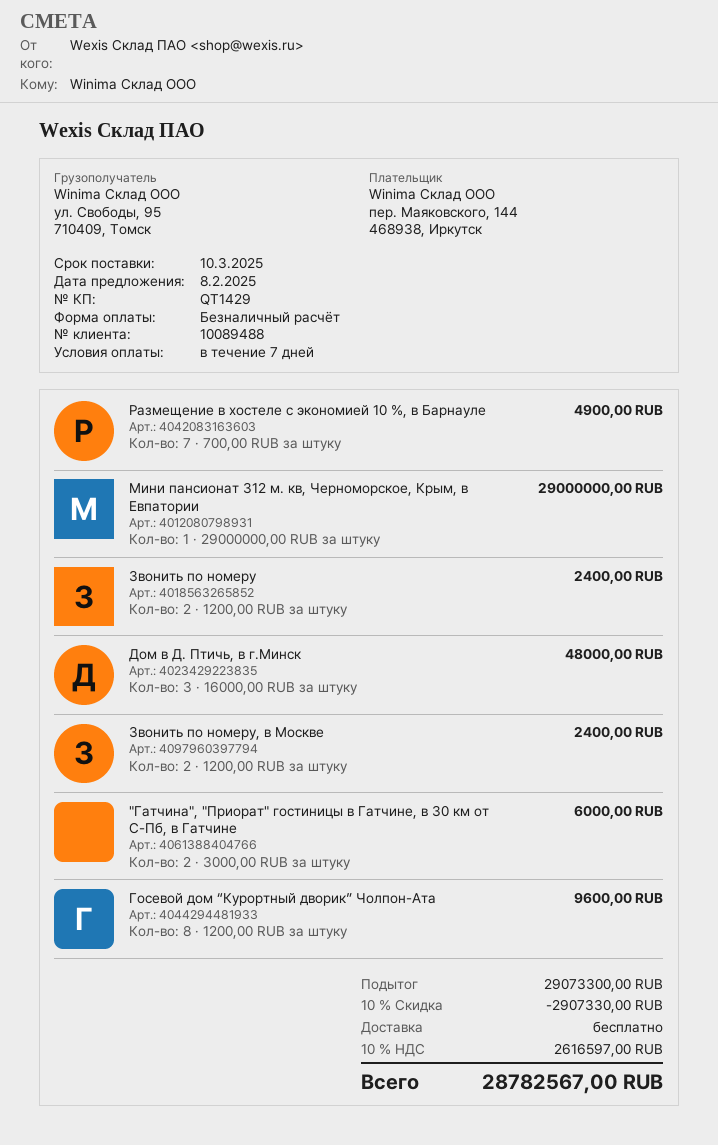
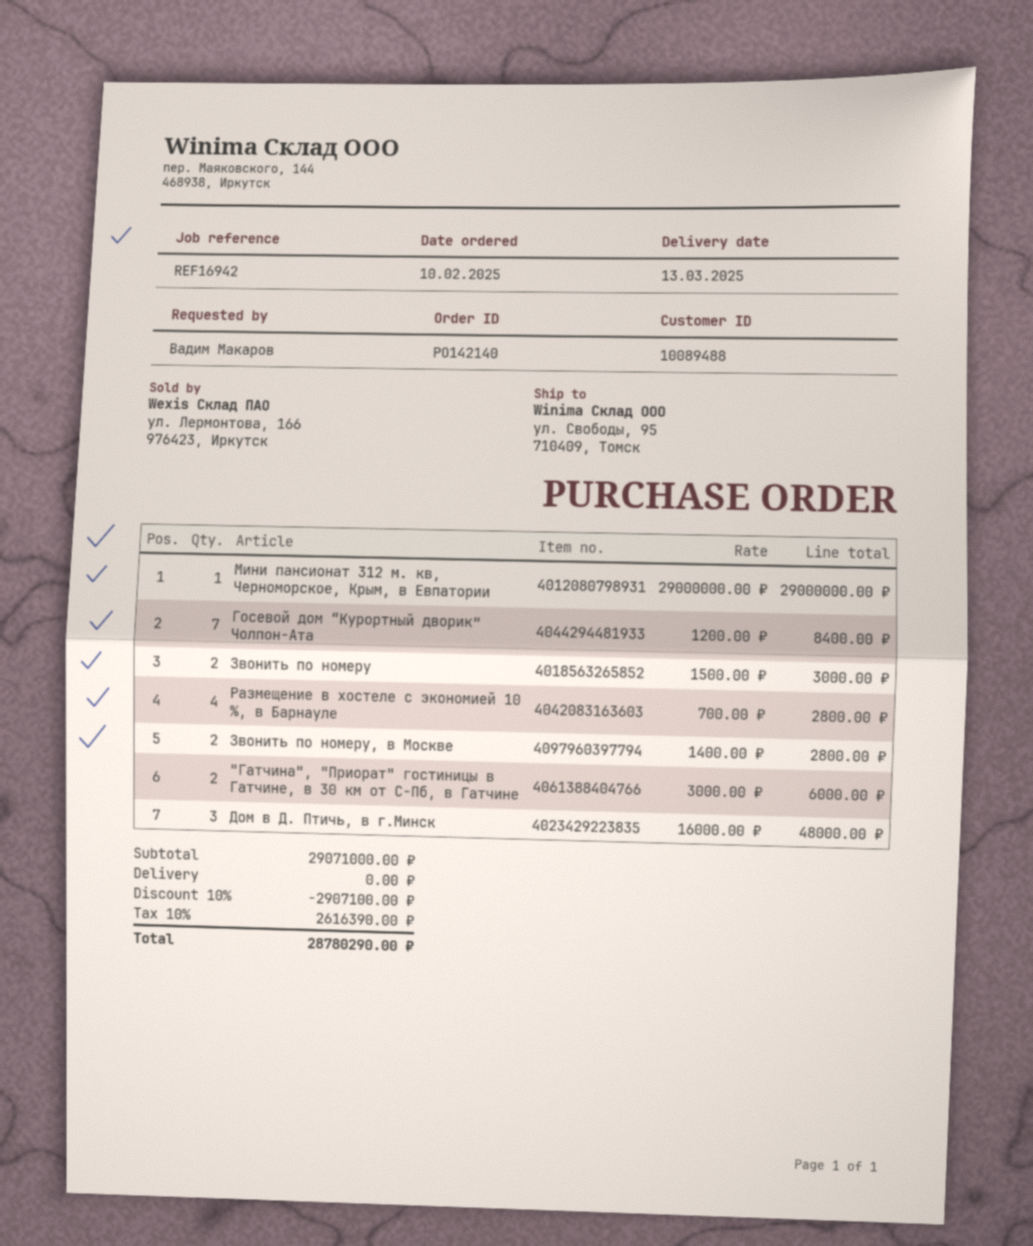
delivery date: 2025-03-10 -> 2025-03-13
Размещение в хостеле с экономией 10 %, в Барнауле: 7 x 700.00 = 4900.00 -> 4 x 700.00 = 2800.00
Звонить по номеру: 2 x 1200.00 = 2400.00 -> 2 x 1500.00 = 3000.00
Звонить по номеру, в Москве: 2 x 1200.00 = 2400.00 -> 2 x 1400.00 = 2800.00
Госевой дом “Курортный дворик” Чолпон-Ата: 8 x 1200.00 = 9600.00 -> 7 x 1200.00 = 8400.00
subtotal: 29073300.00 -> 29071000.00
discount: 10% = 2907330.00 -> 10% = 2907100.00
tax: 10% = 2616597.00 -> 10% = 2616390.00
total: 28782567.00 -> 28780290.00

